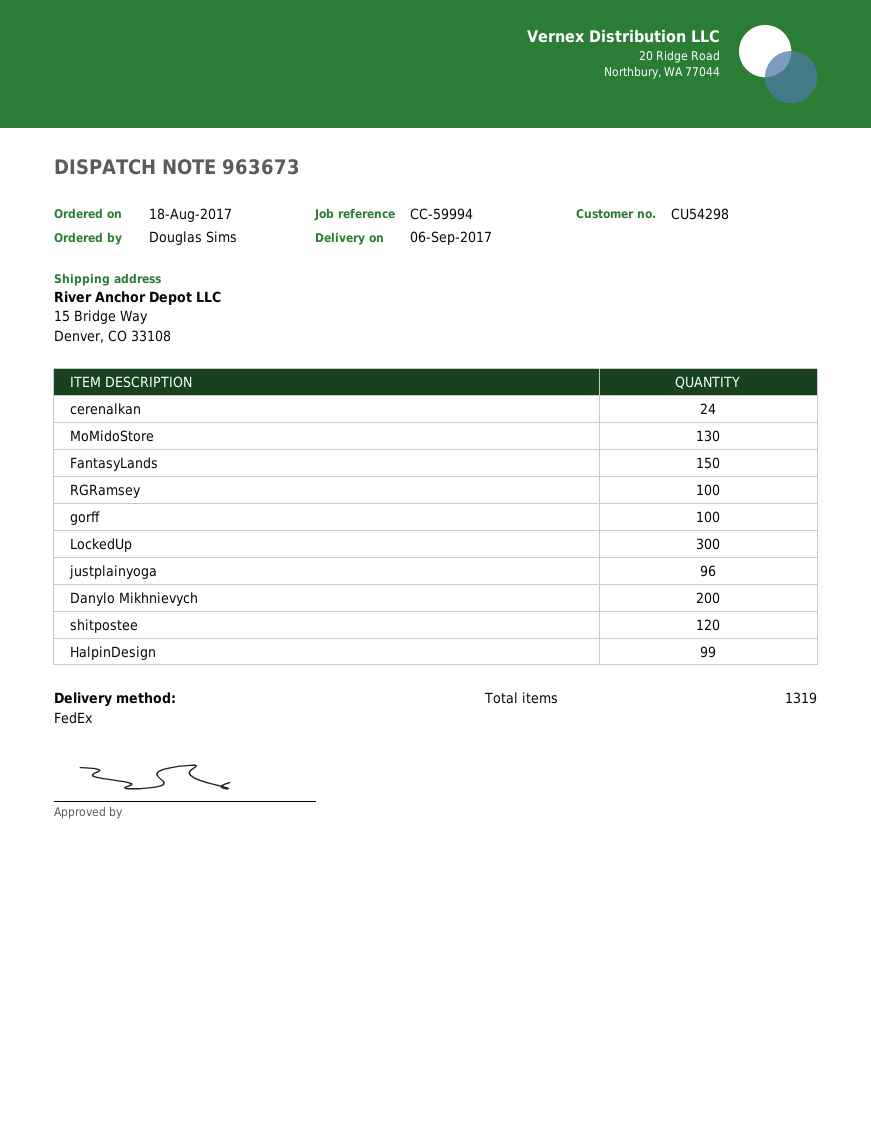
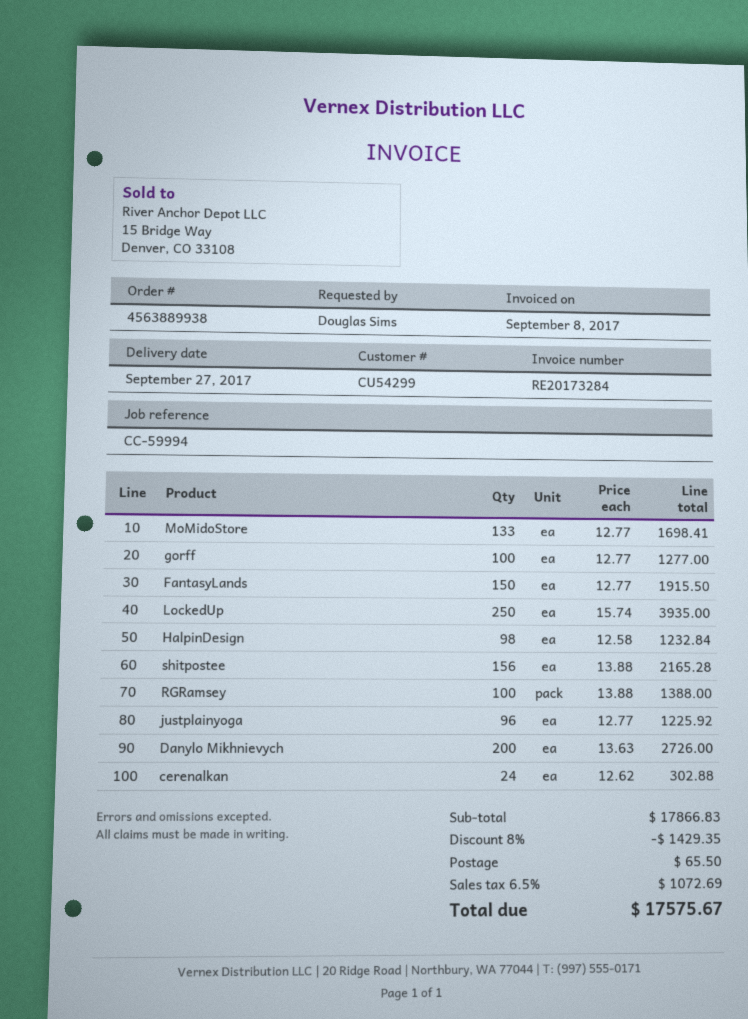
delivery date: 2017-09-06 -> 2017-09-27
customer number: CU54298 -> CU54299
MoMidoStore: 130 -> 133
LockedUp: 300 -> 250
shitpostee: 120 -> 156
HalpinDesign: 99 -> 98

